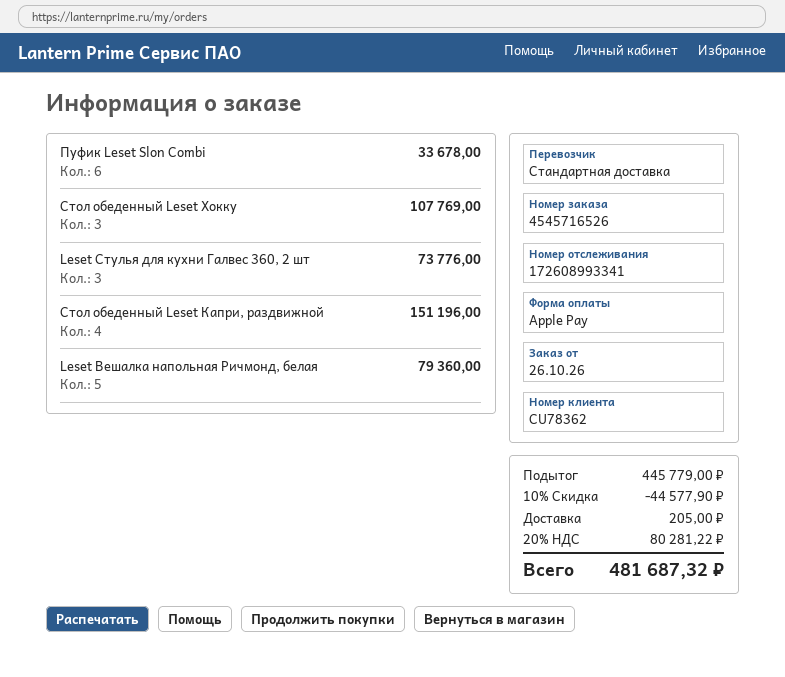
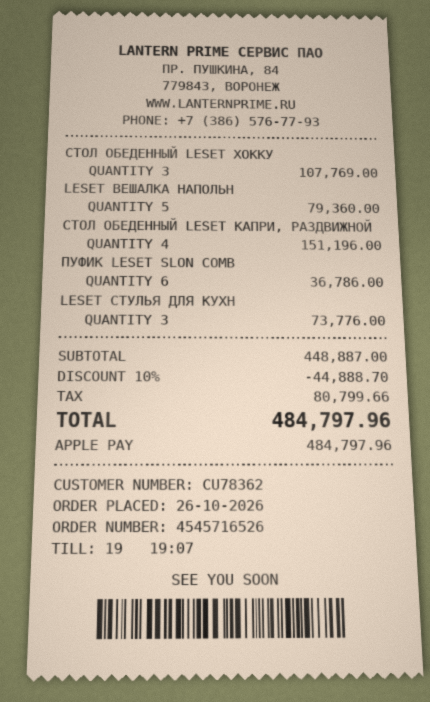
Пуфик Leset Slon Combi: 6 for 33678.00 -> 6 for 36786.00
subtotal: 445779.00 -> 448887.00
discount: 10% = 44577.90 -> 10% = 44888.70
shipping: 205.00 -> none
tax: 80281.22 -> 80799.66
total: 481687.32 -> 484797.96

